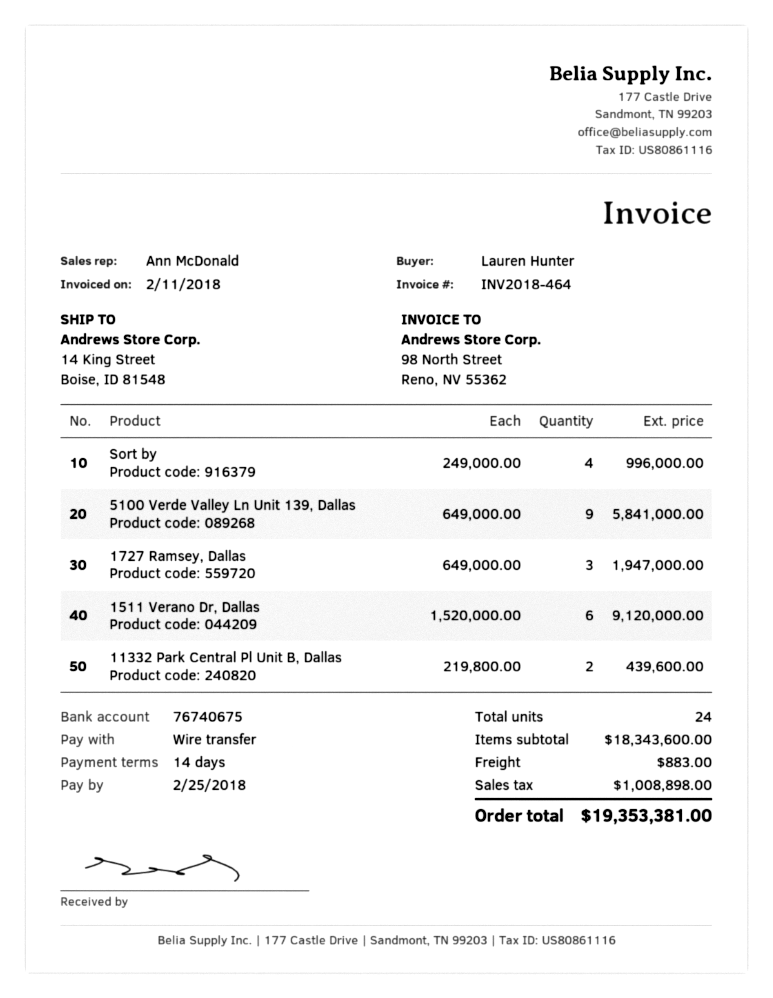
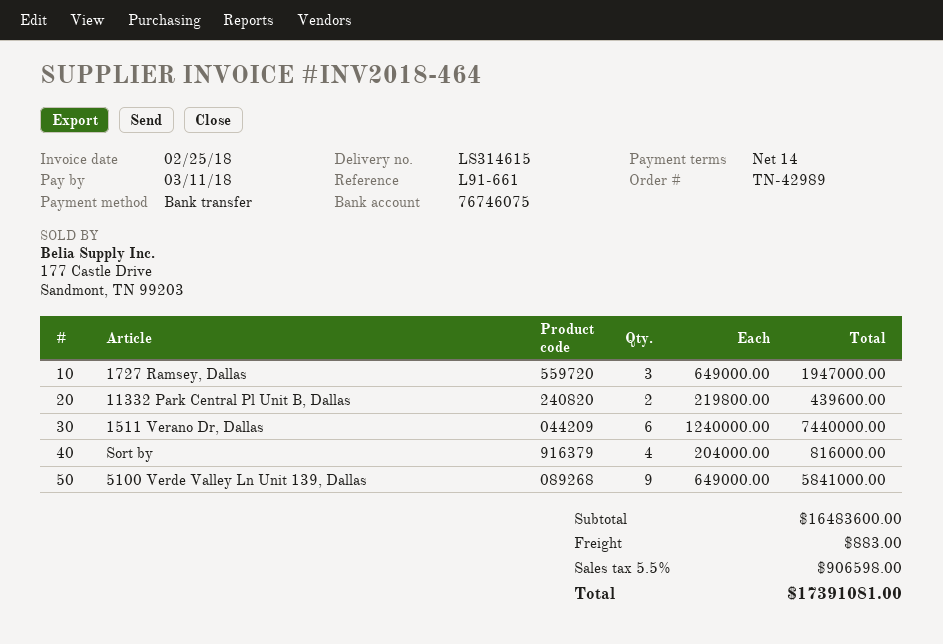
invoice date: 2018-02-11 -> 2018-02-25
due date: 2018-02-25 -> 2018-03-11
bank account: 76740675 -> 76746075
Sort by: 4 x 249000.00 = 996000.00 -> 4 x 204000.00 = 816000.00
1511 Verano Dr, Dallas: 6 x 1520000.00 = 9120000.00 -> 6 x 1240000.00 = 7440000.00
subtotal: 18343600.00 -> 16483600.00
tax: 1008898.00 -> 906598.00
total: 19353381.00 -> 17391081.00

